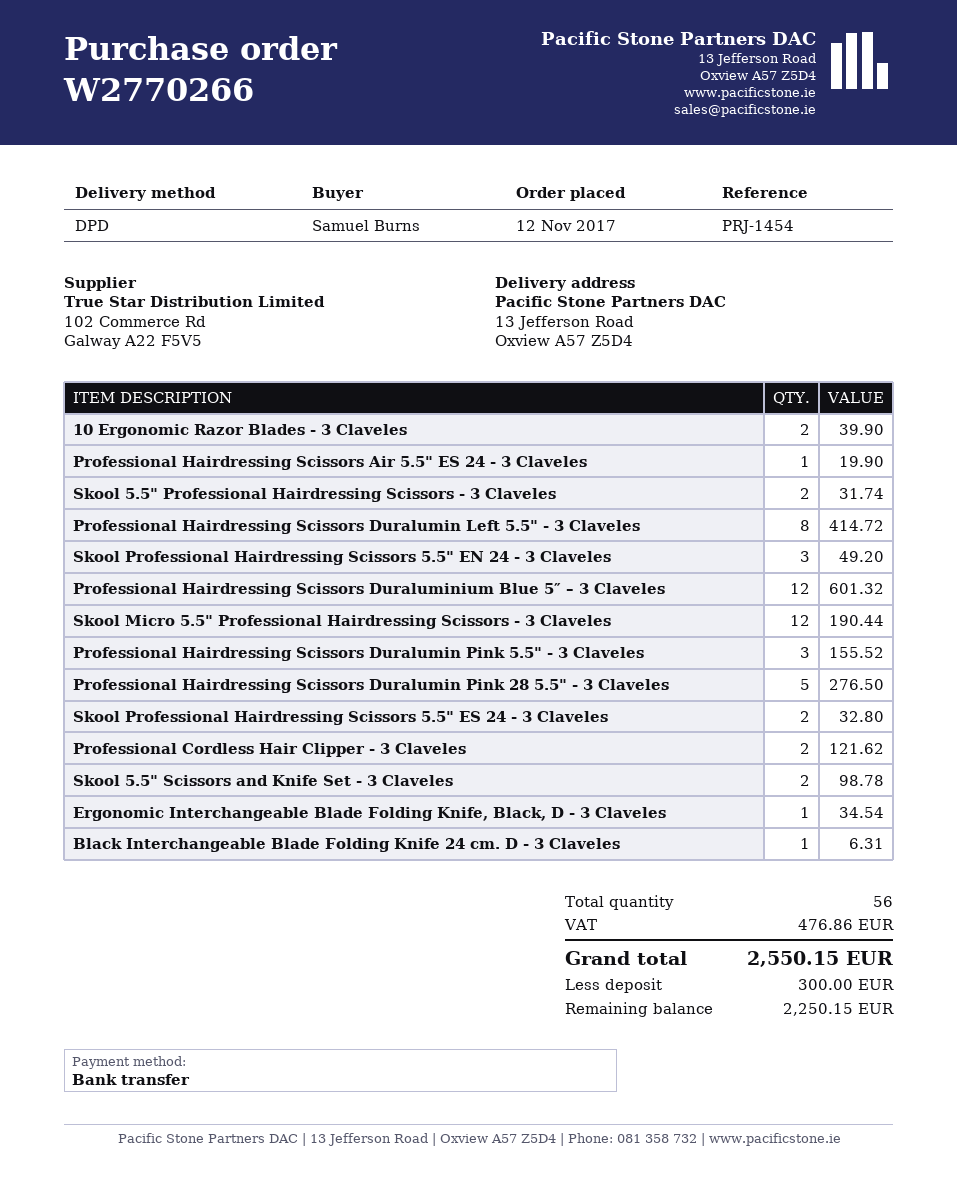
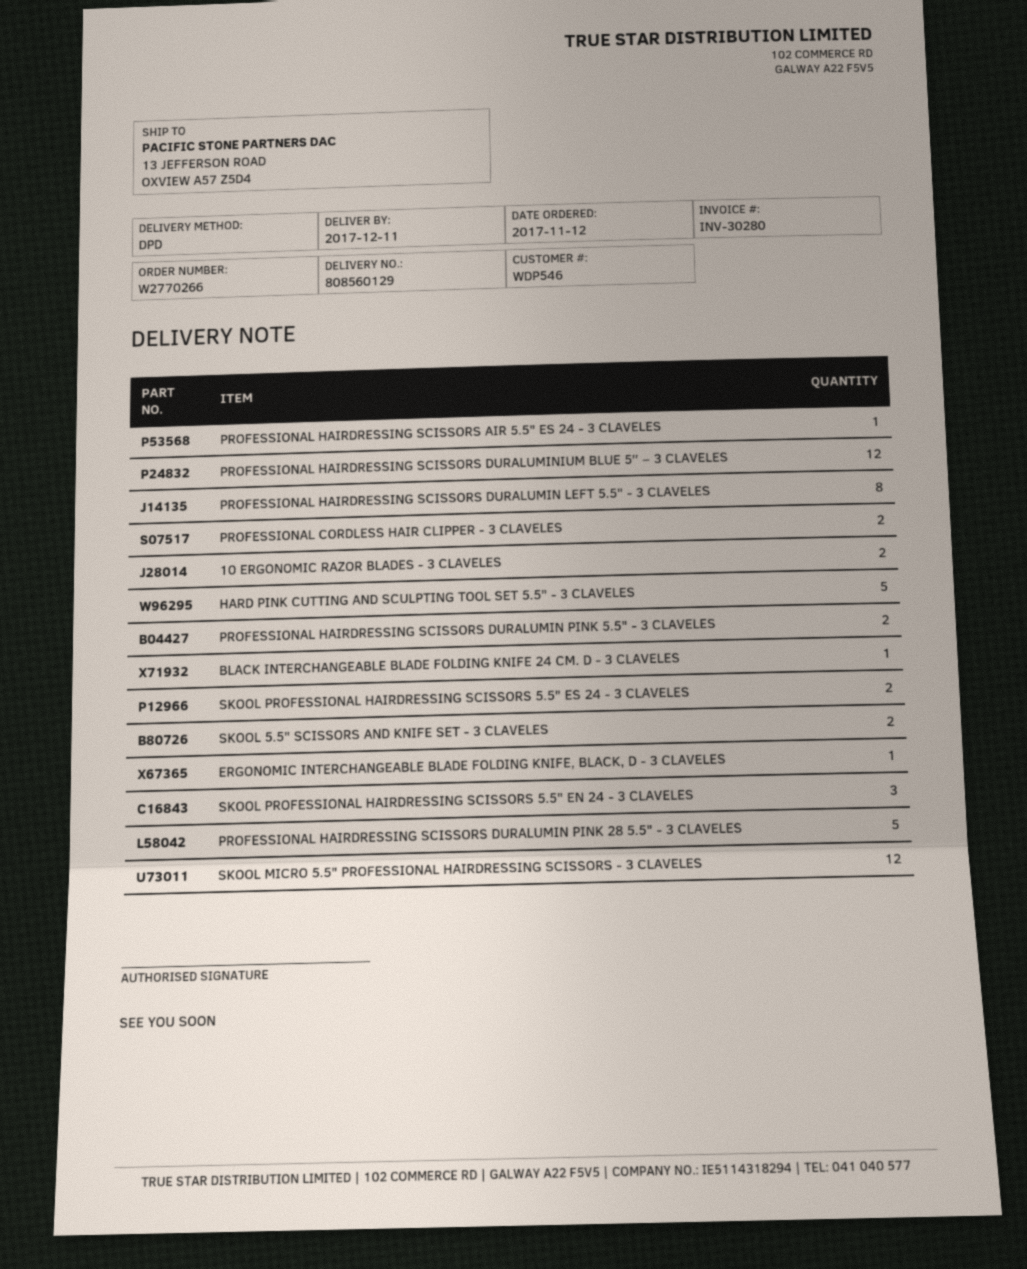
Skool 5.5" Professional Hairdressing Scissors - 3 Claveles: 2 -> none
Professional Hairdressing Scissors Duralumin Pink 5.5" - 3 Claveles: 3 -> 2
HARD PINK CUTTING AND SCULPTING TOOL SET 5.5" - 3 CLAVELES: none -> 5

